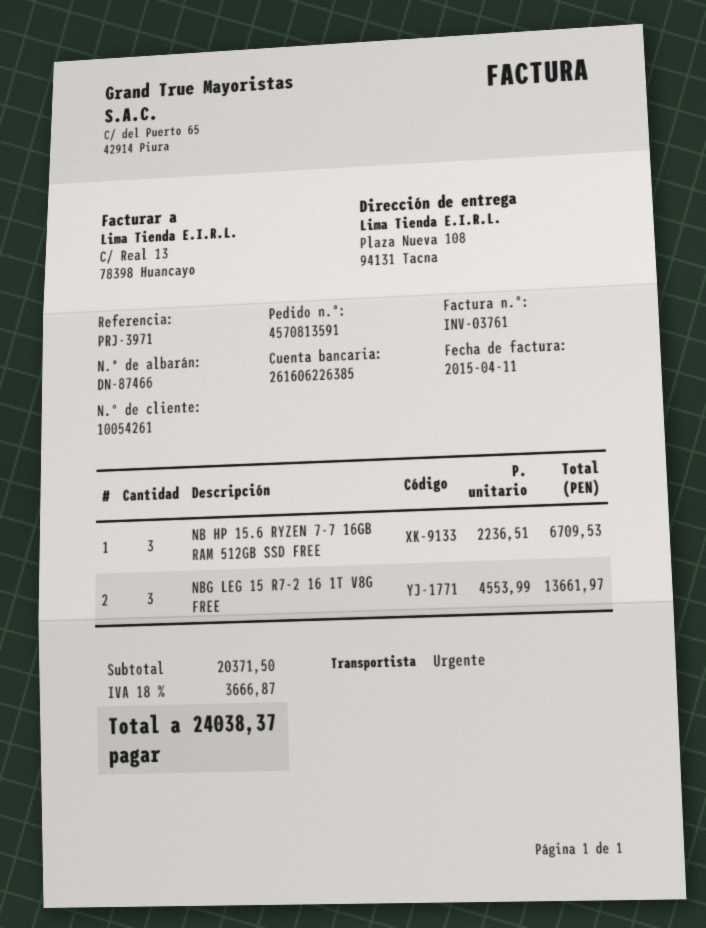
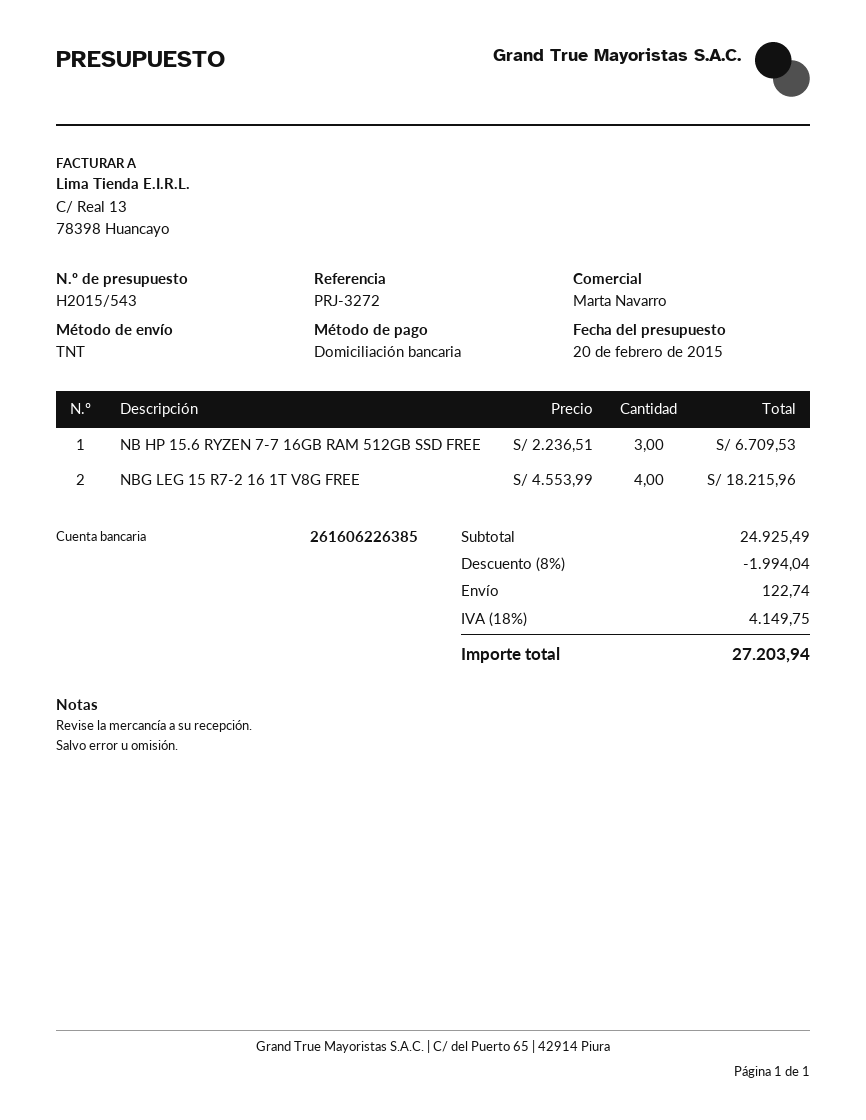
reference: PRJ-3971 -> PRJ-3272
shipping method: express -> TNT
NBG LEG 15 R7-2 16 1T V8G FREE: 3 x 4553.99 = 13661.97 -> 4 x 4553.99 = 18215.96
subtotal: 20371.50 -> 24925.49
discount: none -> 8% = 1994.04
shipping: none -> 122.74
tax: 18% = 3666.87 -> 18% = 4149.75
total: 24038.37 -> 27203.94

